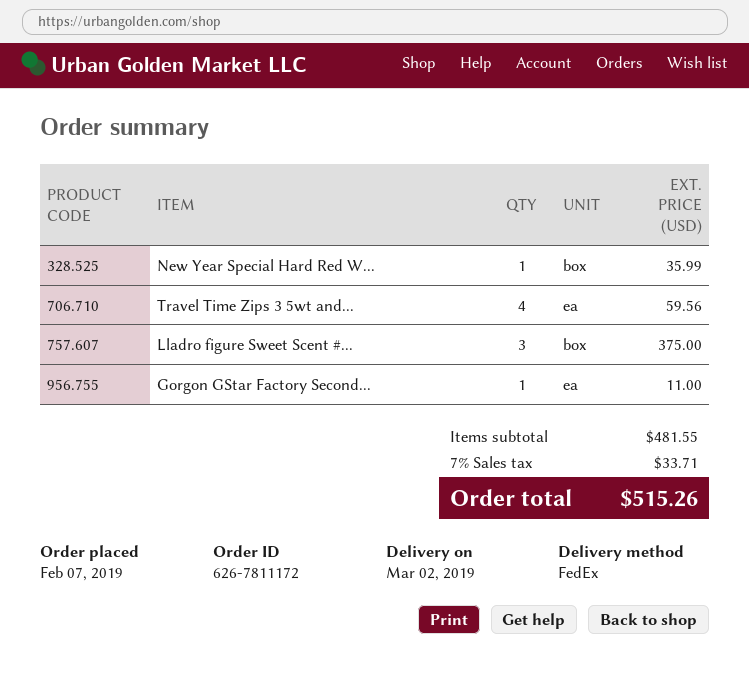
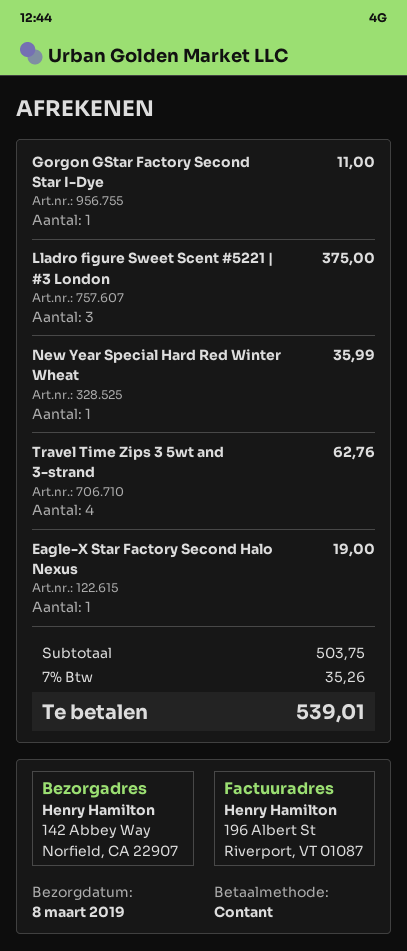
delivery date: 2019-03-02 -> 2019-03-08
Travel Time Zips 3 5wt and...: 4 for 59.56 -> 4 for 62.76
Eagle-X Star Factory Second Halo Nexus: none -> 1 for 19.00
subtotal: 481.55 -> 503.75
tax: 7% = 33.71 -> 7% = 35.26
total: 515.26 -> 539.01

